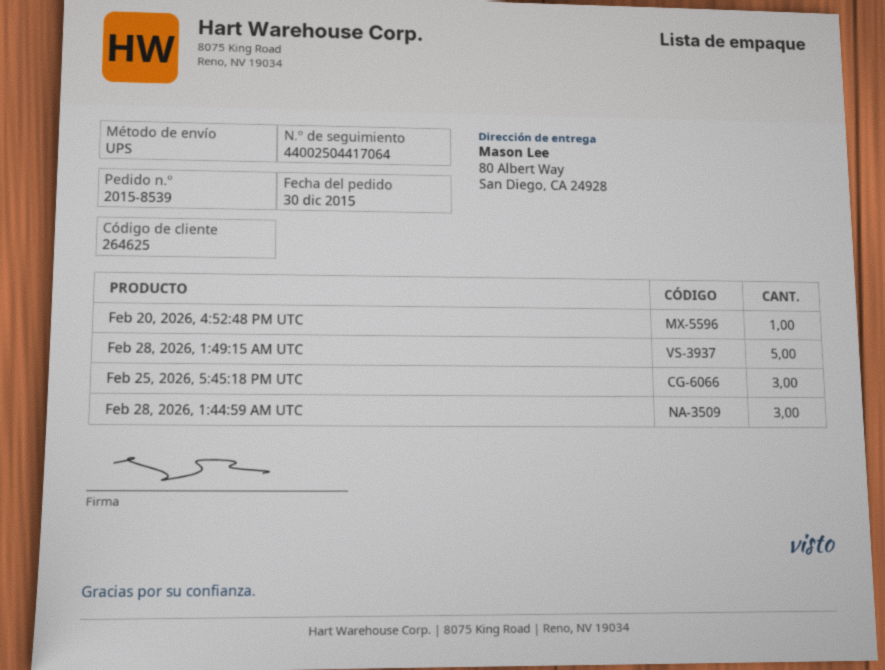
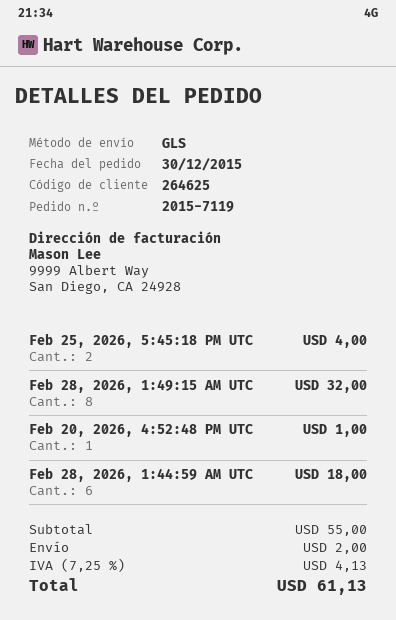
order number: 2015-8539 -> 2015-7119
shipping method: UPS -> GLS
Feb 28, 2026, 1:49:15 AM UTC: 5 -> 8
Feb 25, 2026, 5:45:18 PM UTC: 3 -> 2
Feb 28, 2026, 1:44:59 AM UTC: 3 -> 6

